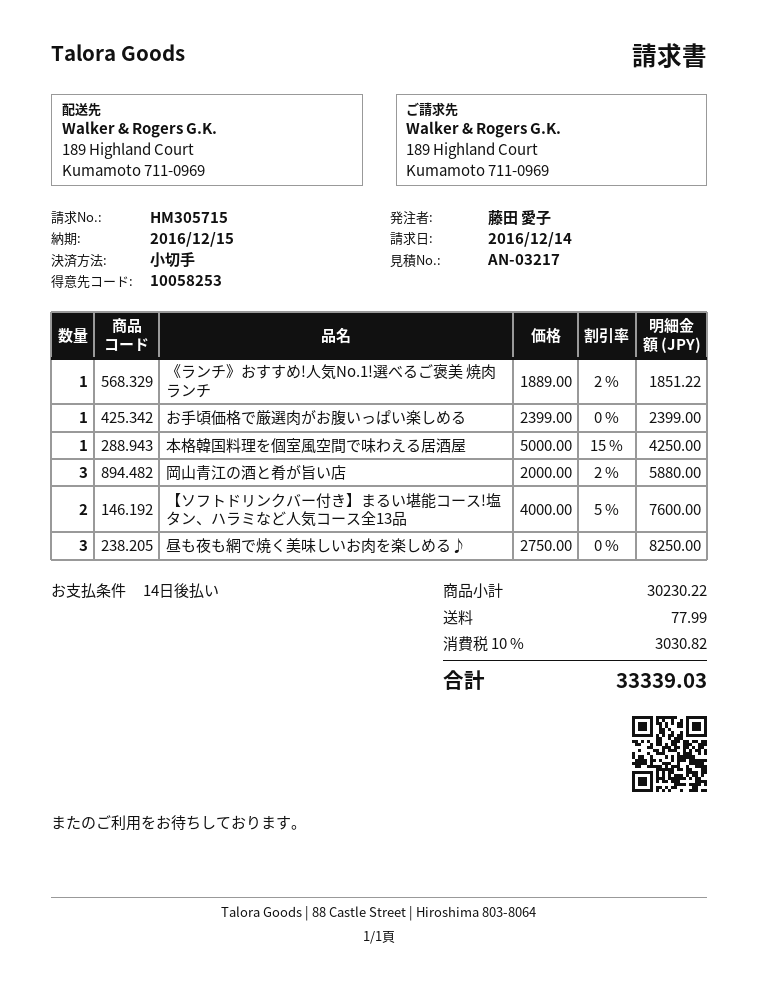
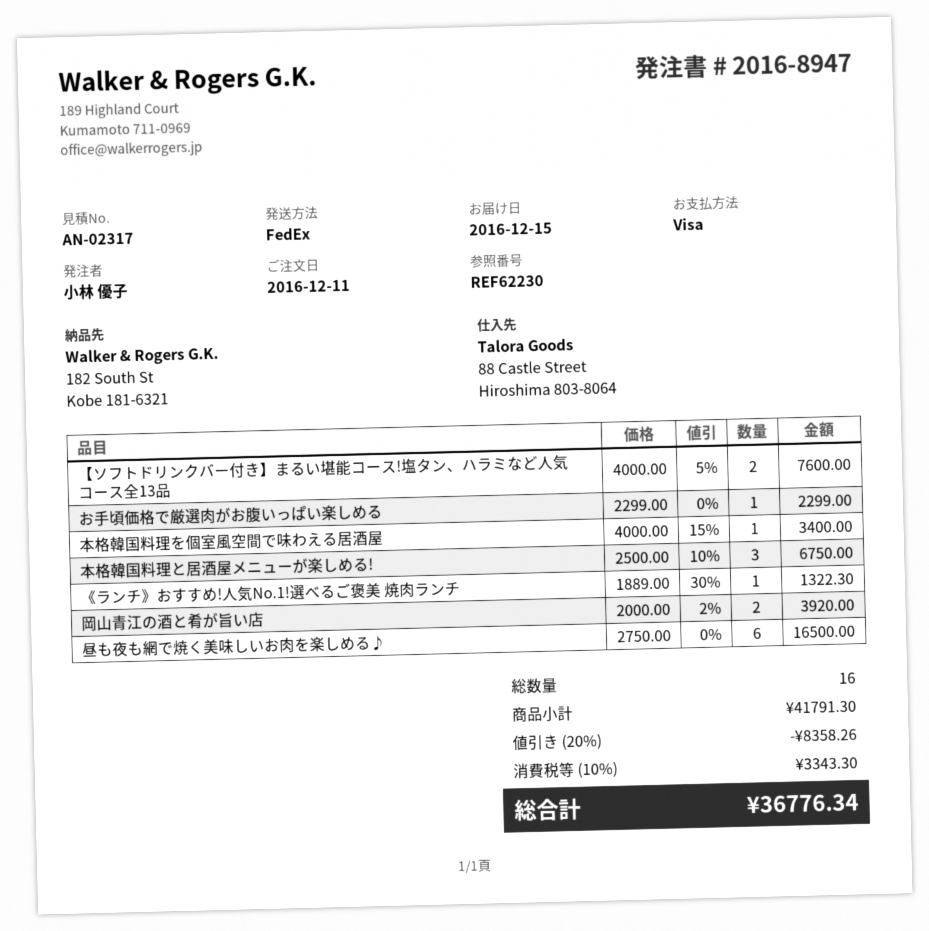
quote number: AN-03217 -> AN-02317
ordered by: 藤田 愛子 -> 小林 優子
payment method: cheque -> Visa
ship to: 189 Highland Court, Kumamoto 711-0969 -> 182 South St, Kobe 181-6321
《ランチ》おすすめ!人気No.1!選べるご褒美 焼肉ランチ: 1 x 1889.00 - 2% = 1851.22 -> 1 x 1889.00 - 30% = 1322.30
お手頃価格で厳選肉がお腹いっぱい楽しめる: 1 x 2399.00 = 2399.00 -> 1 x 2299.00 = 2299.00
本格韓国料理を個室風空間で味わえる居酒屋: 1 x 5000.00 - 15% = 4250.00 -> 1 x 4000.00 - 15% = 3400.00
岡山青江の酒と肴が旨い店: 3 x 2000.00 - 2% = 5880.00 -> 2 x 2000.00 - 2% = 3920.00
昼も夜も網で焼く美味しいお肉を楽しめる♪: 3 x 2750.00 = 8250.00 -> 6 x 2750.00 = 16500.00
本格韓国料理と居酒屋メニューが楽しめる!: none -> 3 x 2500.00 - 10% = 6750.00
subtotal: 30230.22 -> 41791.30
discount: none -> 20% = 8358.26
shipping: 77.99 -> none
tax: 10% = 3030.82 -> 10% = 3343.30
total: 33339.03 -> 36776.34

